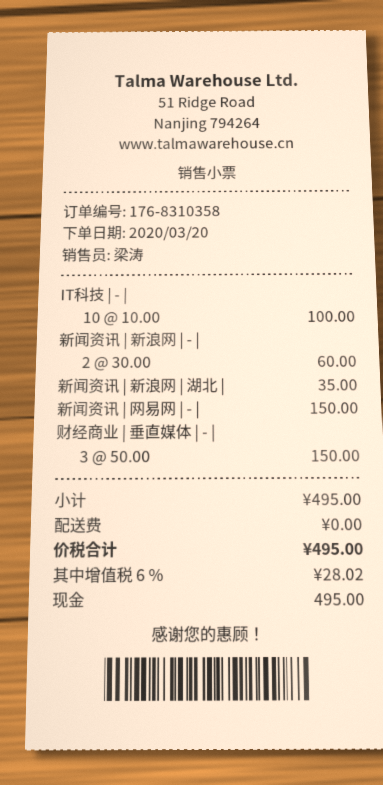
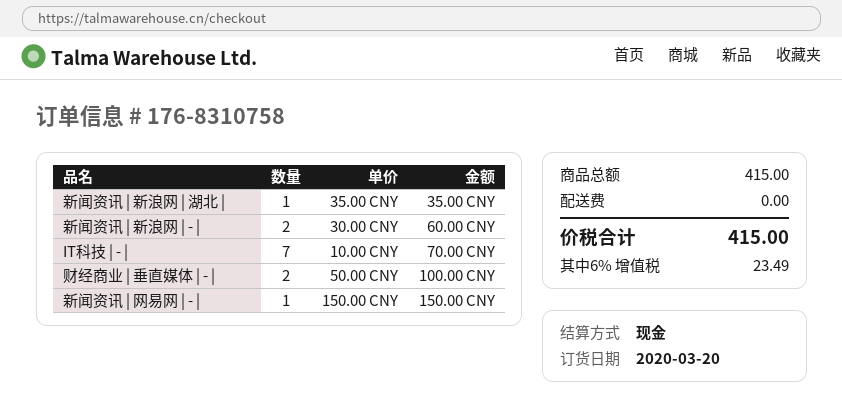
order number: 176-8310358 -> 176-8310758
IT科技 | - |: 10 x 10.00 = 100.00 -> 7 x 10.00 = 70.00
财经商业 | 垂直媒体 | - |: 3 x 50.00 = 150.00 -> 2 x 50.00 = 100.00
subtotal: 495.00 -> 415.00
tax: 6% = 28.02 -> 6% = 23.49
total: 495.00 -> 415.00

